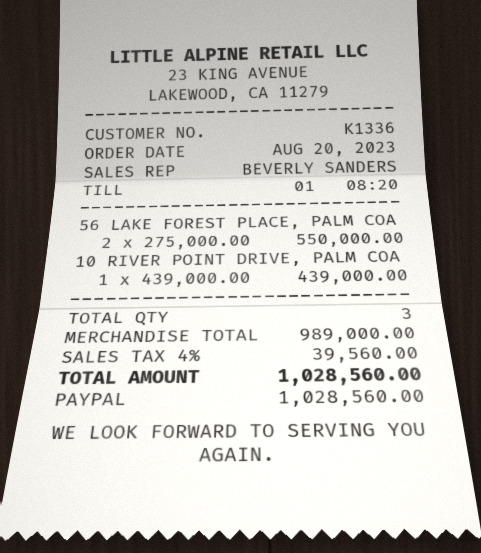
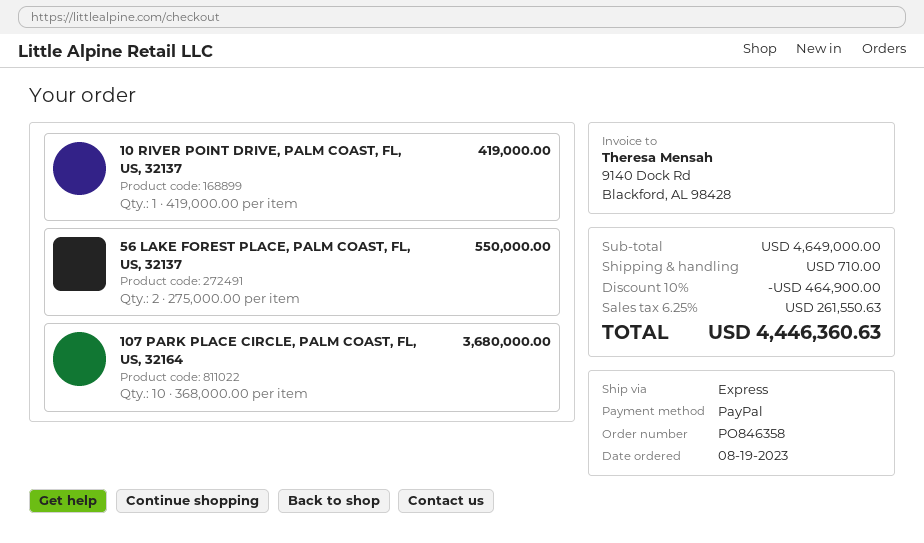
order date: 2023-08-20 -> 2023-08-19
10 RIVER POINT DRIVE, PALM COA: 1 x 439000.00 = 439000.00 -> 1 x 419000.00 = 419000.00
107 PARK PLACE CIRCLE, PALM COAST, FL, US, 32164: none -> 10 x 368000.00 = 3680000.00
subtotal: 989000.00 -> 4649000.00
discount: none -> 10% = 464900.00
shipping: none -> 710.00
tax: 4% = 39560.00 -> 6.25% = 261550.63
total: 1028560.00 -> 4446360.63

